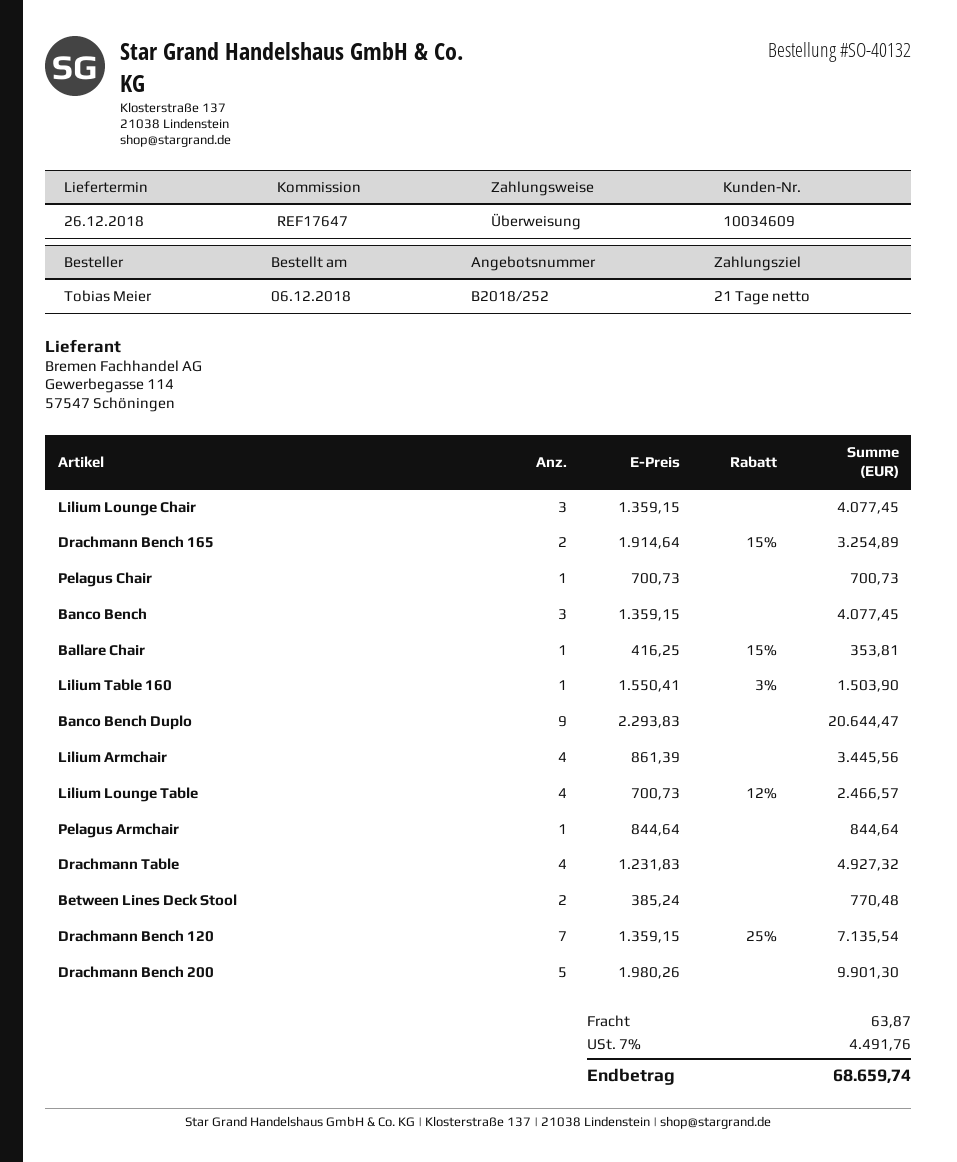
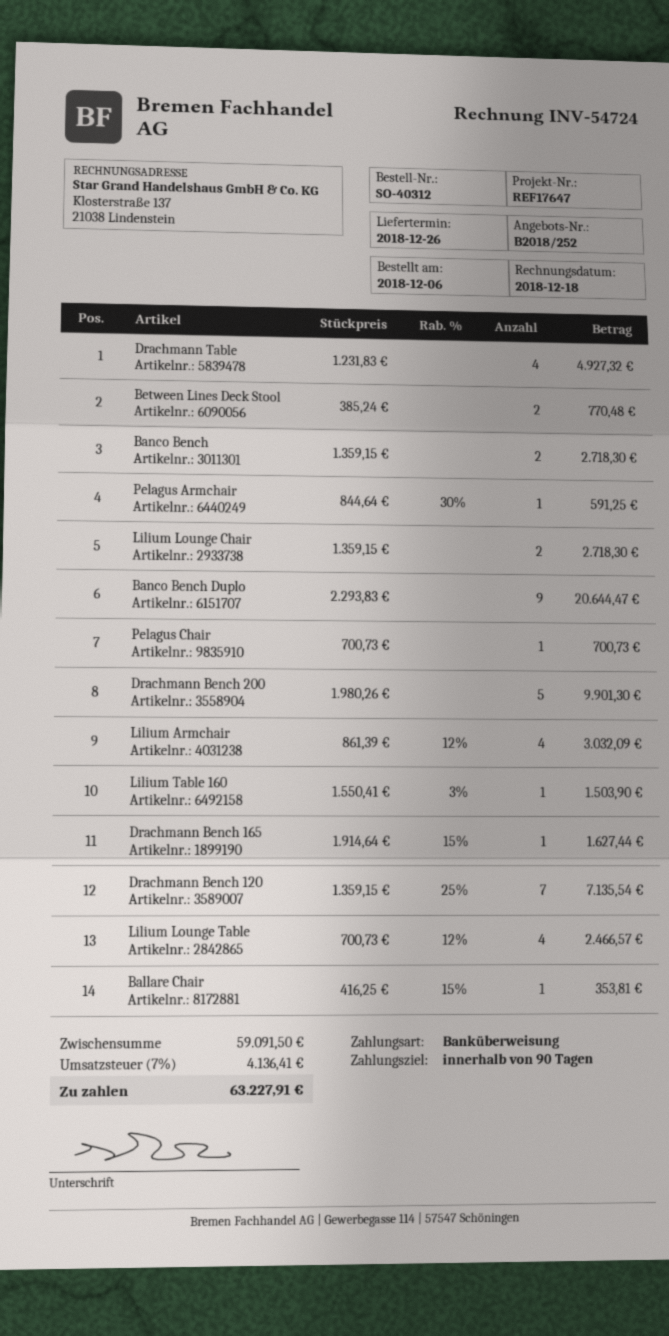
order number: SO-40132 -> SO-40312
payment terms: 21 days -> 90 days
Lilium Lounge Chair: 3 x 1359.15 = 4077.45 -> 2 x 1359.15 = 2718.30
Drachmann Bench 165: 2 x 1914.64 - 15% = 3254.89 -> 1 x 1914.64 - 15% = 1627.44
Banco Bench: 3 x 1359.15 = 4077.45 -> 2 x 1359.15 = 2718.30
Lilium Armchair: 4 x 861.39 = 3445.56 -> 4 x 861.39 - 12% = 3032.09
Pelagus Armchair: 1 x 844.64 = 844.64 -> 1 x 844.64 - 30% = 591.25
shipping: 63.87 -> none
tax: 7% = 4491.76 -> 7% = 4136.41
total: 68659.74 -> 63227.91

